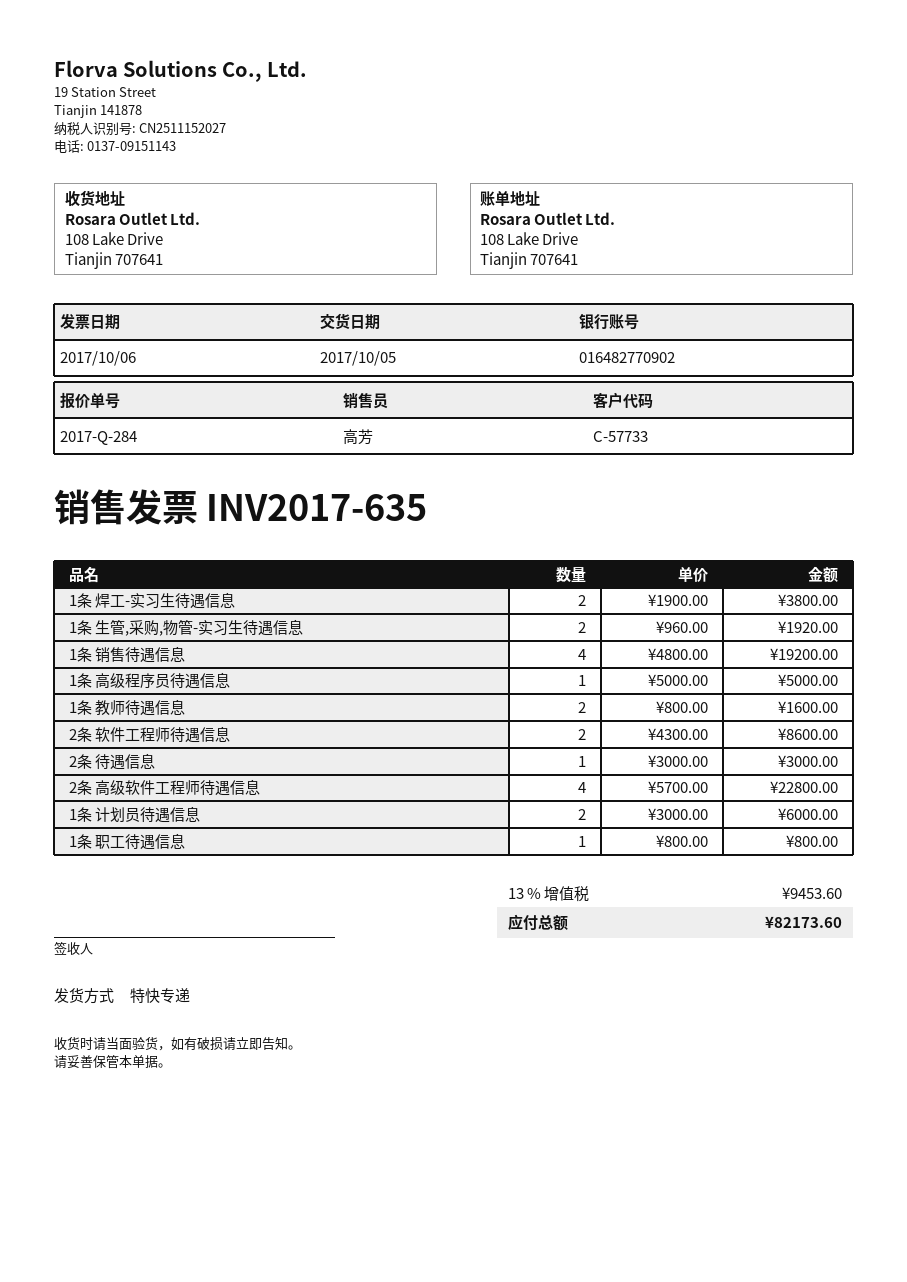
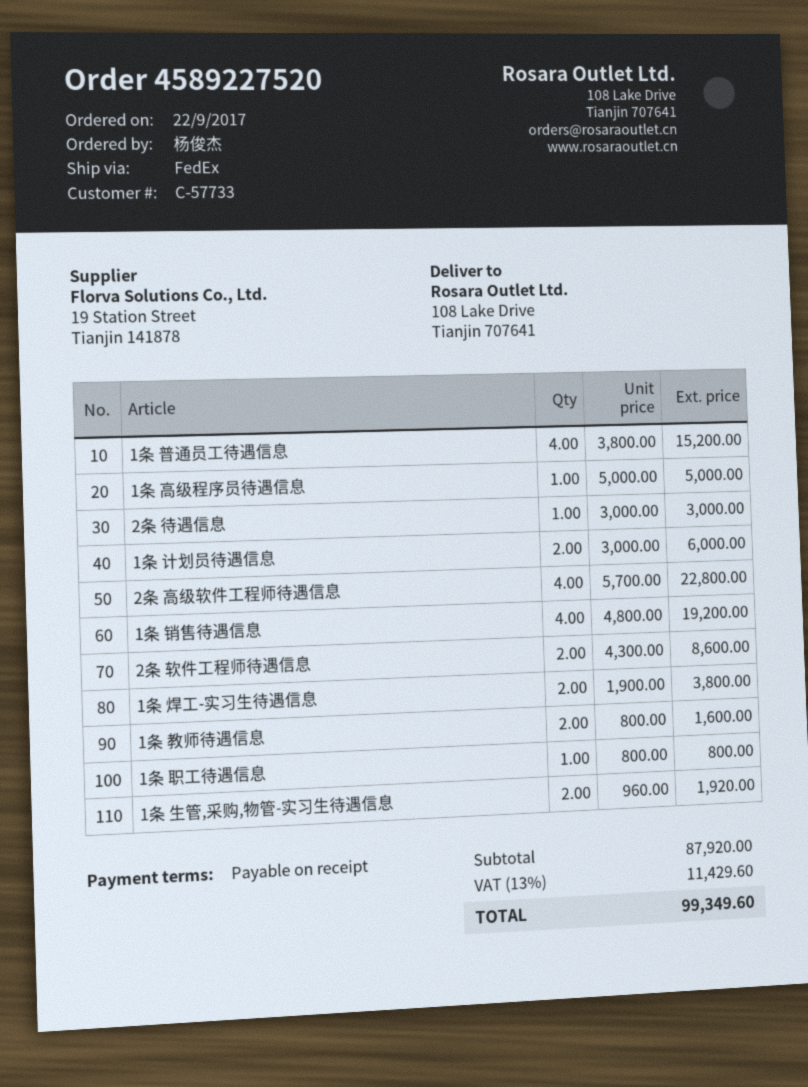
shipping method: express -> FedEx
1条 普通员工待遇信息: none -> 4 x 3800.00 = 15200.00
tax: 13% = 9453.60 -> 13% = 11429.60
total: 82173.60 -> 99349.60

